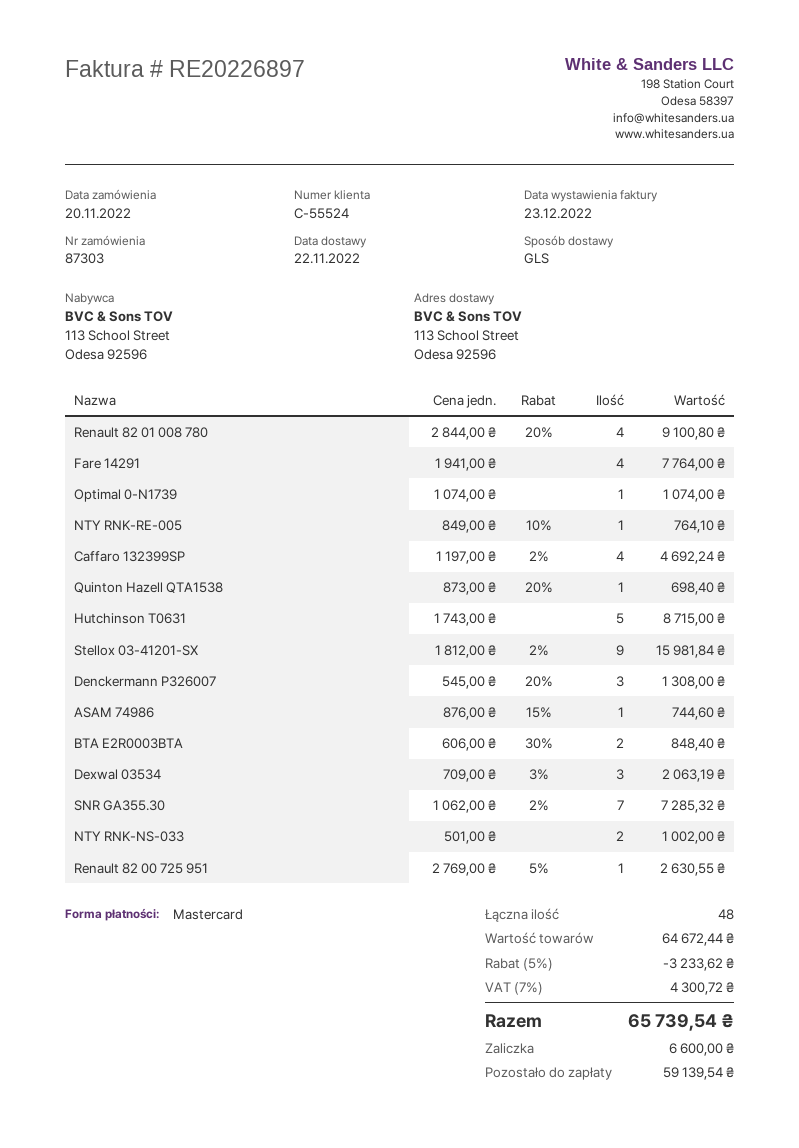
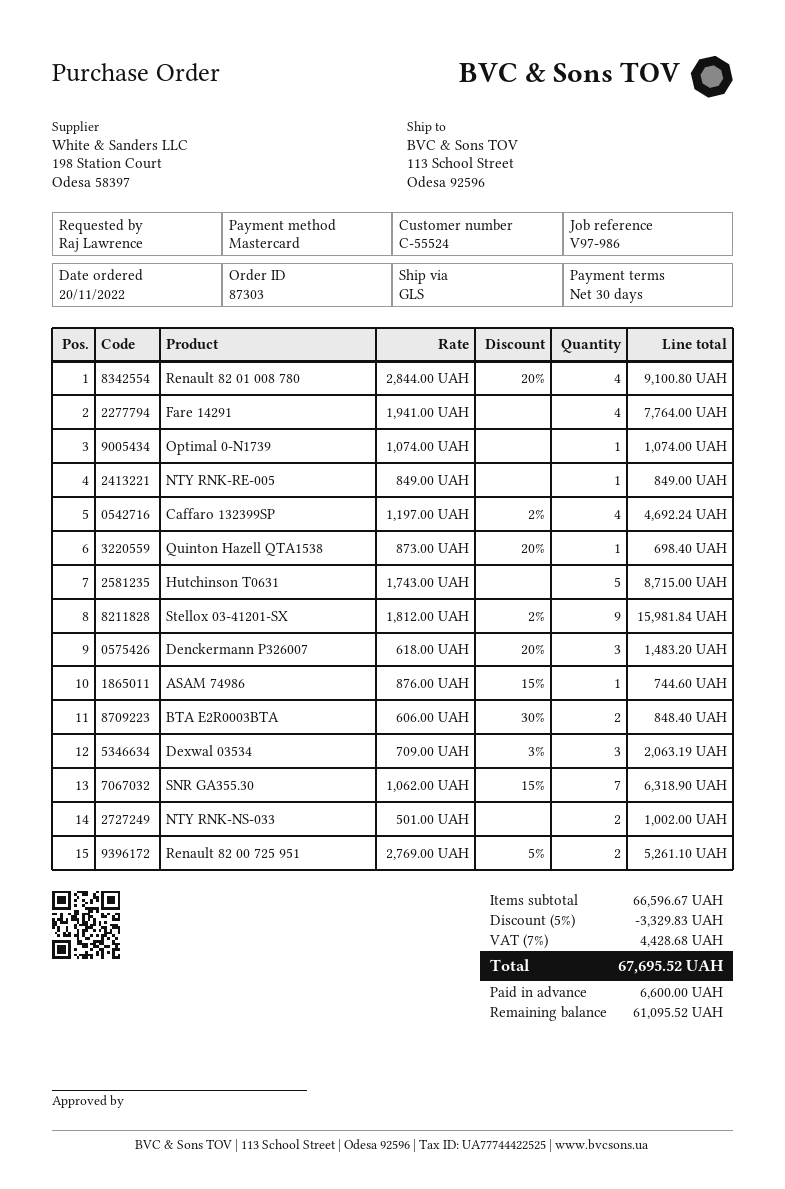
NTY RNK-RE-005: 1 x 849.00 - 10% = 764.10 -> 1 x 849.00 = 849.00
Denckermann P326007: 3 x 545.00 - 20% = 1308.00 -> 3 x 618.00 - 20% = 1483.20
SNR GA355.30: 7 x 1062.00 - 2% = 7285.32 -> 7 x 1062.00 - 15% = 6318.90
Renault 82 00 725 951: 1 x 2769.00 - 5% = 2630.55 -> 2 x 2769.00 - 5% = 5261.10
subtotal: 64672.44 -> 66596.67
discount: 5% = 3233.62 -> 5% = 3329.83
tax: 7% = 4300.72 -> 7% = 4428.68
total: 65739.54 -> 67695.52
balance: 59139.54 -> 61095.52

